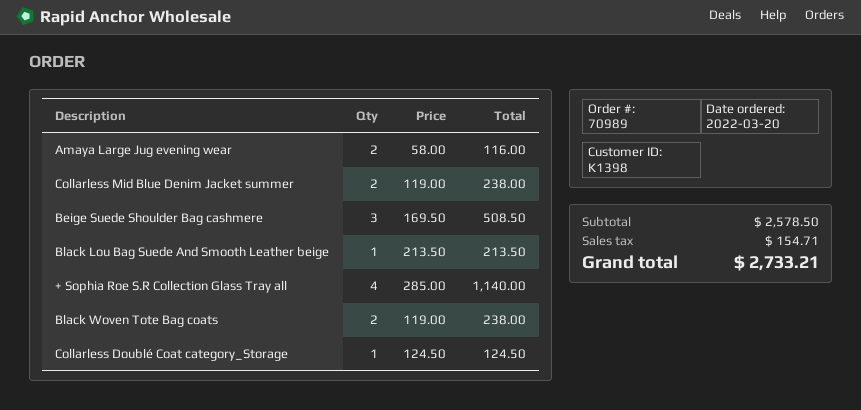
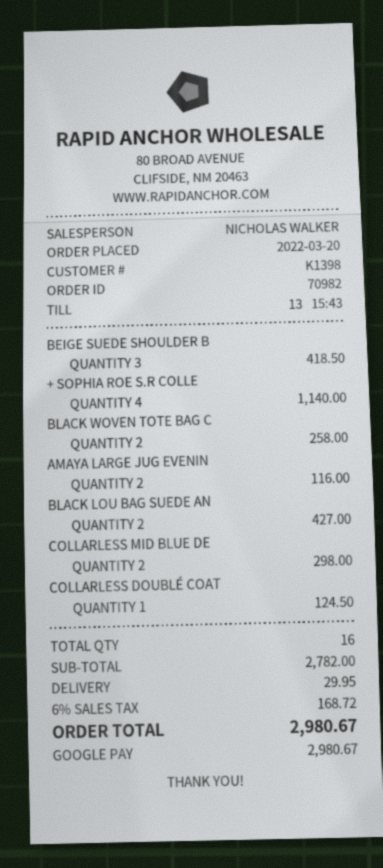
order number: 70989 -> 70982
Collarless Mid Blue Denim Jacket summer: 2 for 238.00 -> 2 for 298.00
Beige Suede Shoulder Bag cashmere: 3 for 508.50 -> 3 for 418.50
Black Lou Bag Suede And Smooth Leather beige: 1 for 213.50 -> 2 for 427.00
Black Woven Tote Bag coats: 2 for 238.00 -> 2 for 258.00
subtotal: 2578.50 -> 2782.00
shipping: none -> 29.95
tax: 154.71 -> 168.72
total: 2733.21 -> 2980.67

